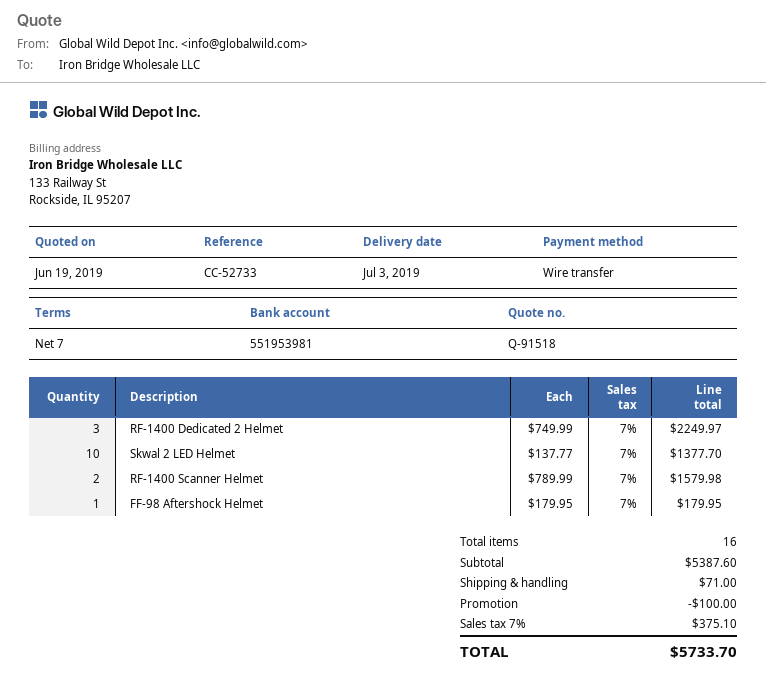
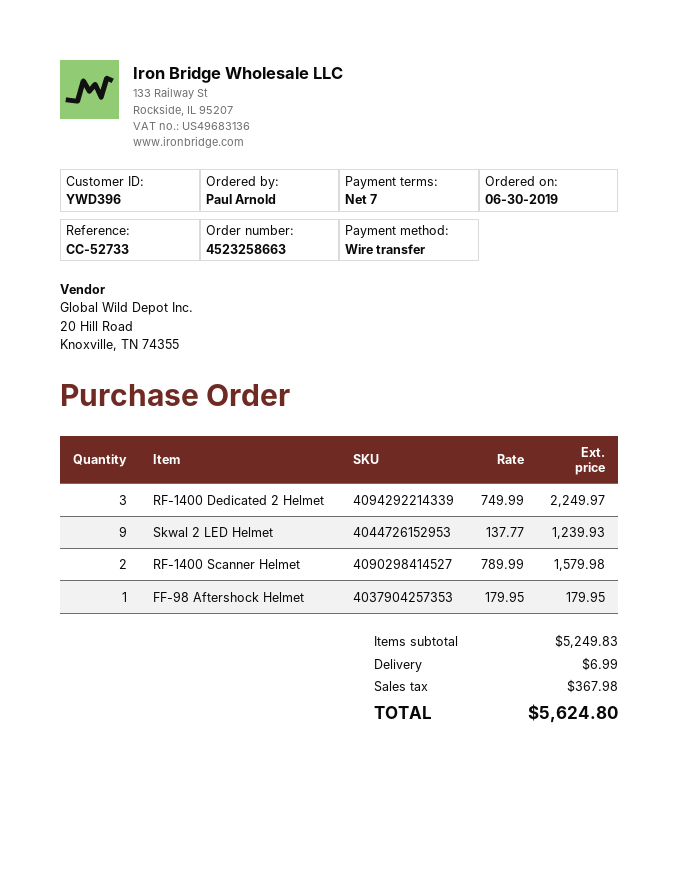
Skwal 2 LED Helmet: 10 x 137.77 = 1377.70 -> 9 x 137.77 = 1239.93
subtotal: 5387.60 -> 5249.83
discount: 100.00 -> none
shipping: 71.00 -> 6.99
tax: 375.10 -> 367.98
total: 5733.70 -> 5624.80

